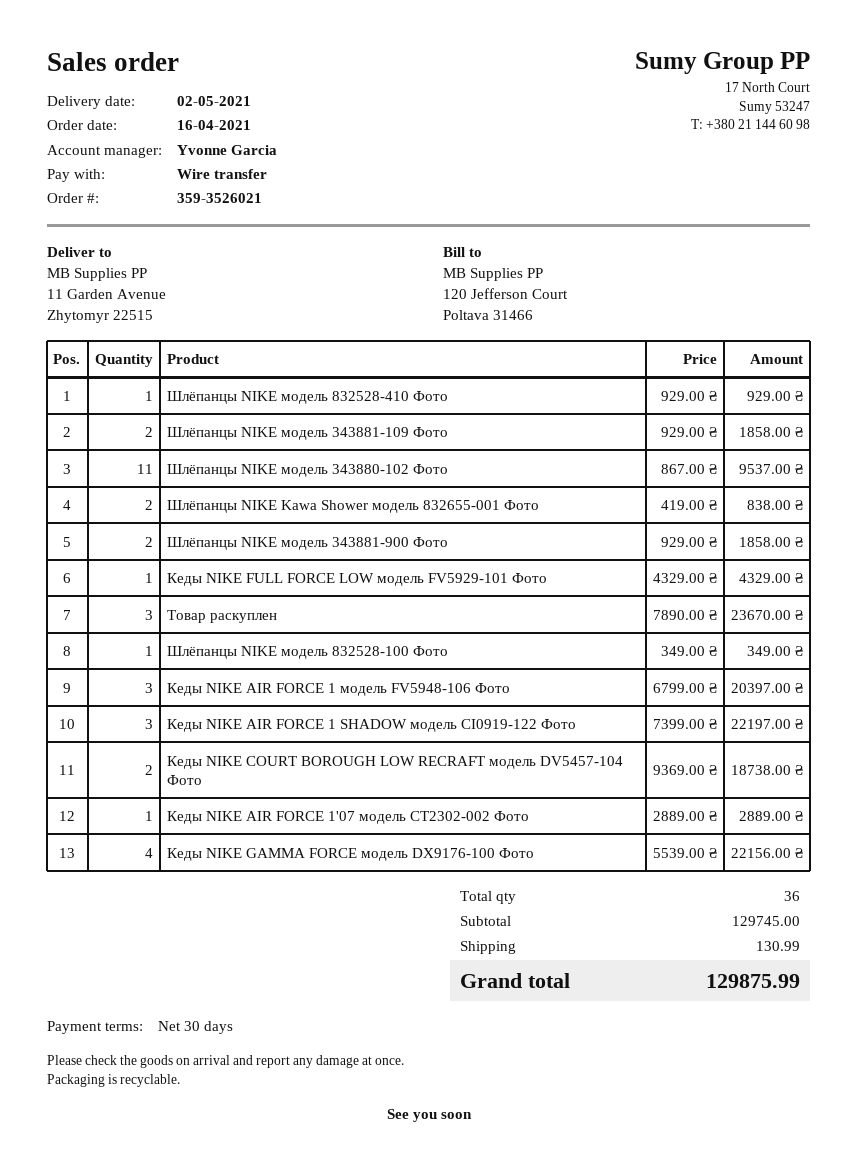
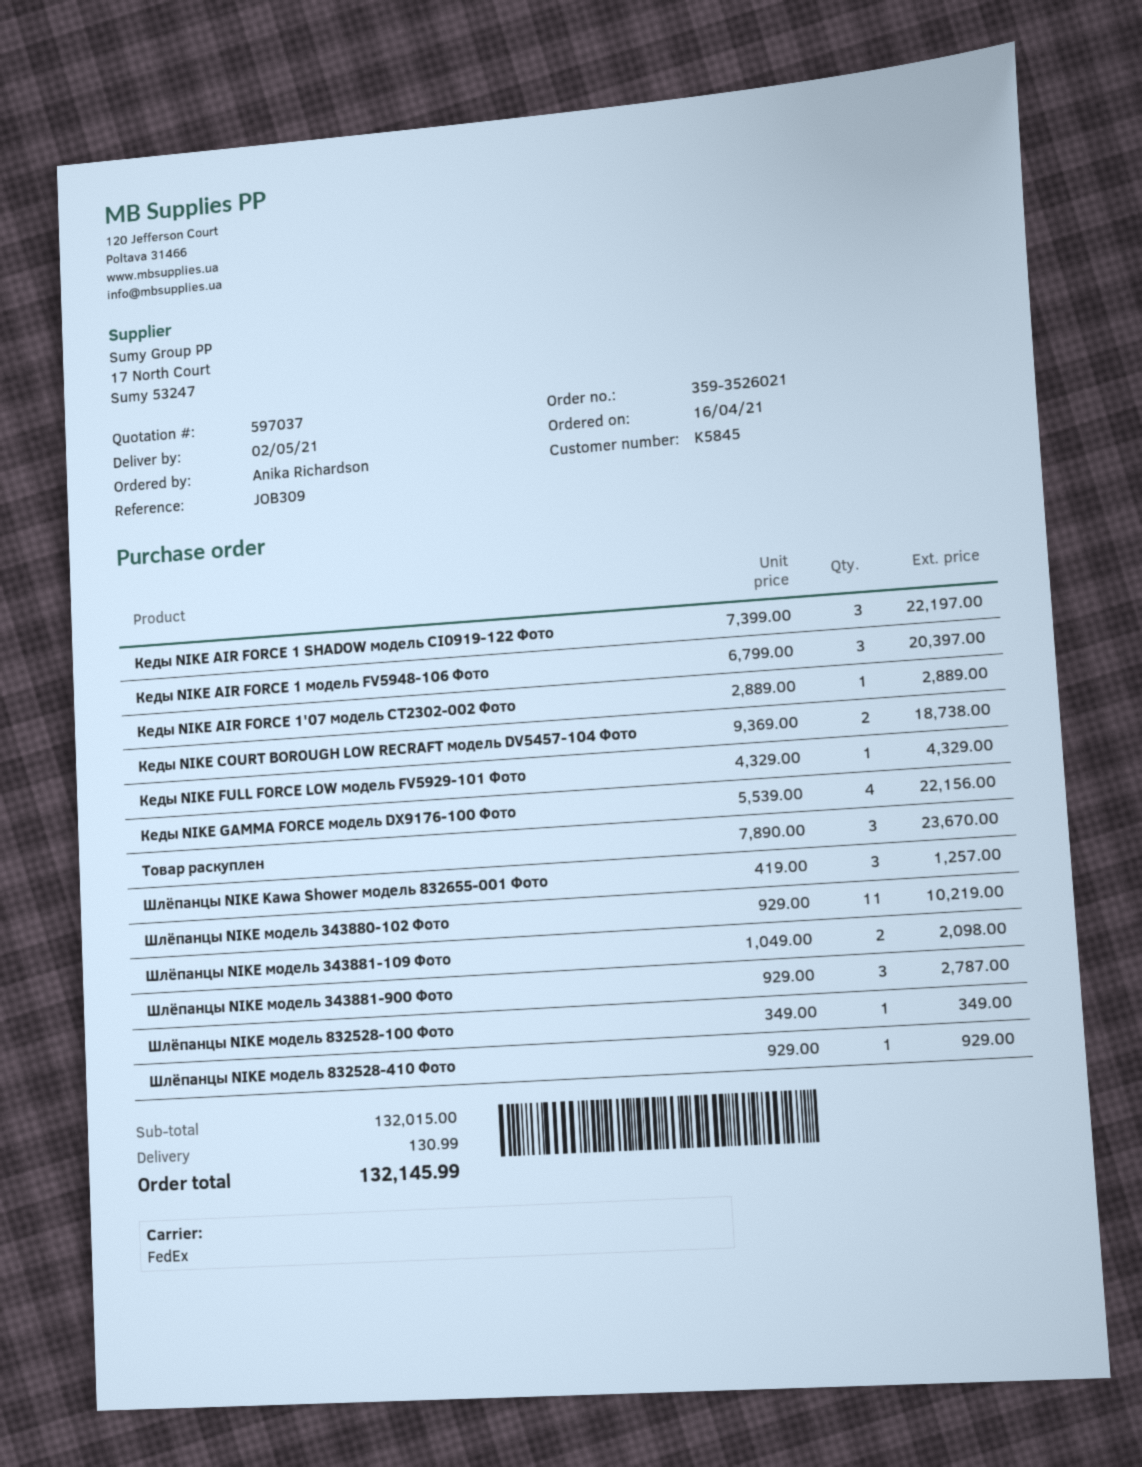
Шлёпанцы NIKE модель 343881-109 Фото: 2 x 929.00 = 1858.00 -> 2 x 1049.00 = 2098.00
Шлёпанцы NIKE модель 343880-102 Фото: 11 x 867.00 = 9537.00 -> 11 x 929.00 = 10219.00
Шлёпанцы NIKE Kawa Shower модель 832655-001 Фото: 2 x 419.00 = 838.00 -> 3 x 419.00 = 1257.00
Шлёпанцы NIKE модель 343881-900 Фото: 2 x 929.00 = 1858.00 -> 3 x 929.00 = 2787.00
subtotal: 129745.00 -> 132015.00
total: 129875.99 -> 132145.99

